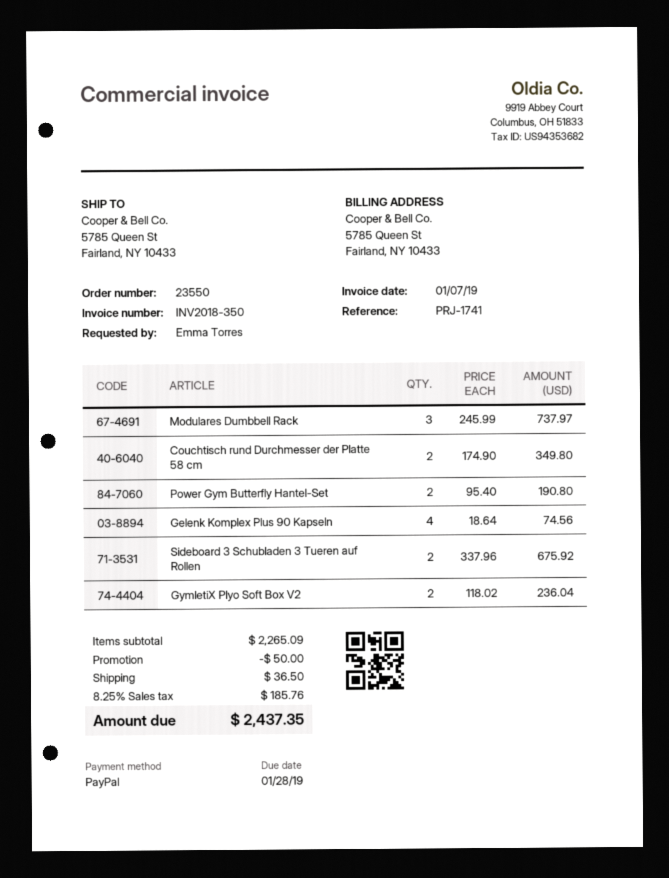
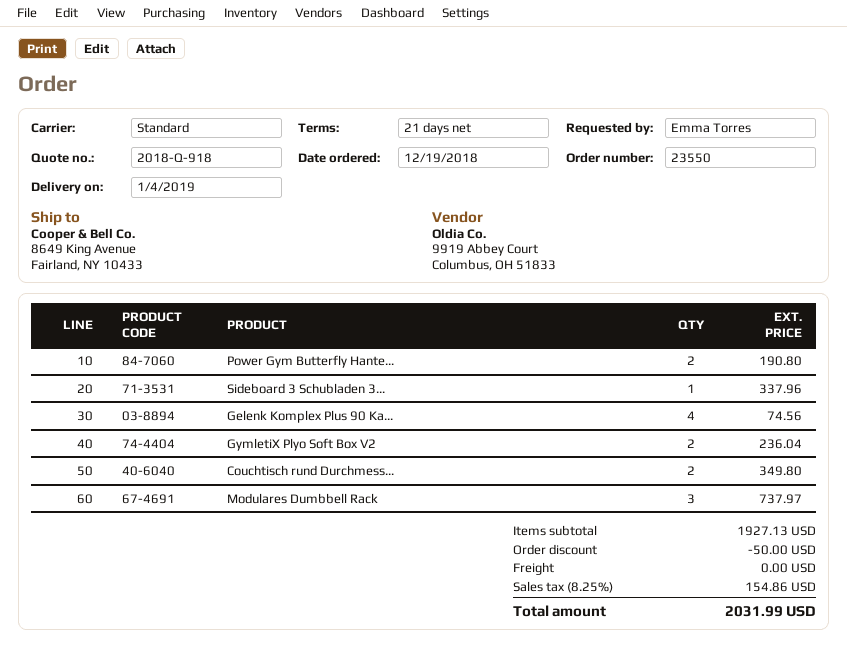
ship to: 5785 Queen St, Fairland, NY 10433 -> 8649 King Avenue, Fairland, NY 10433
Sideboard 3 Schubladen 3 Tueren auf Rollen: 2 for 675.92 -> 1 for 337.96
subtotal: 2265.09 -> 1927.13
shipping: 36.50 -> 0.00
tax: 8.25% = 185.76 -> 8.25% = 154.86
total: 2437.35 -> 2031.99

